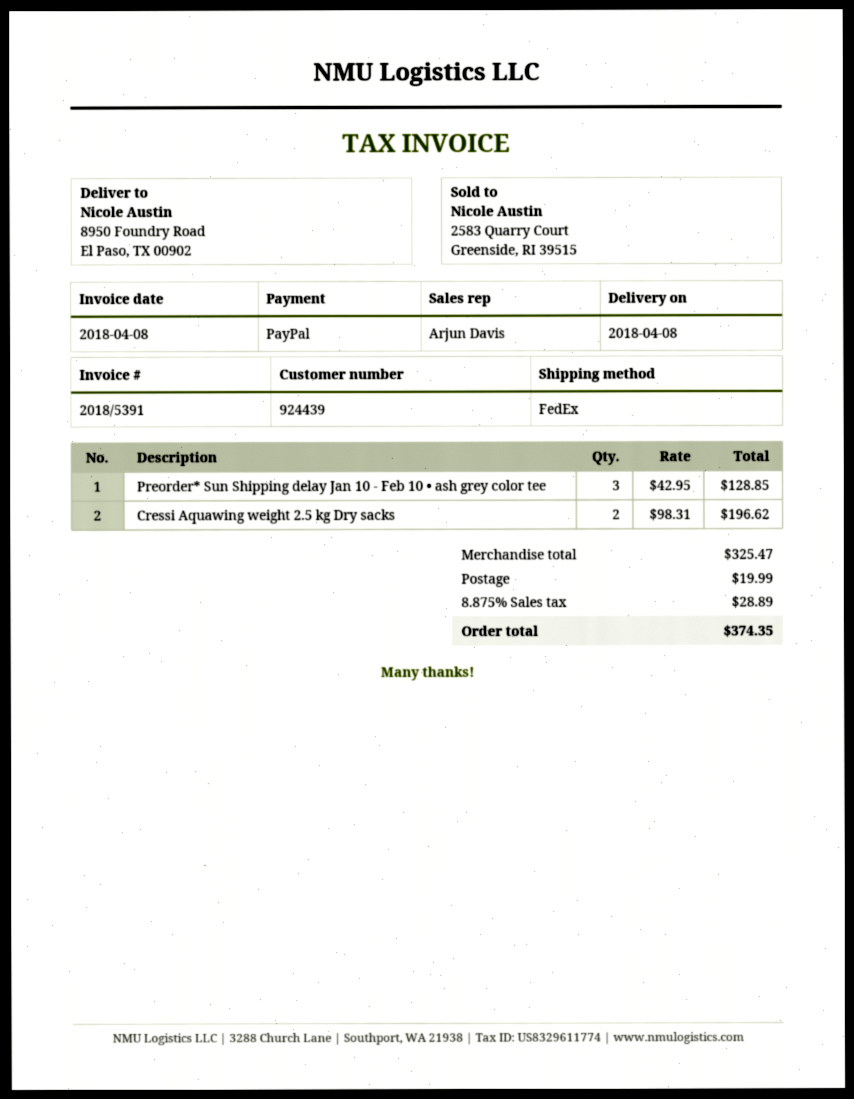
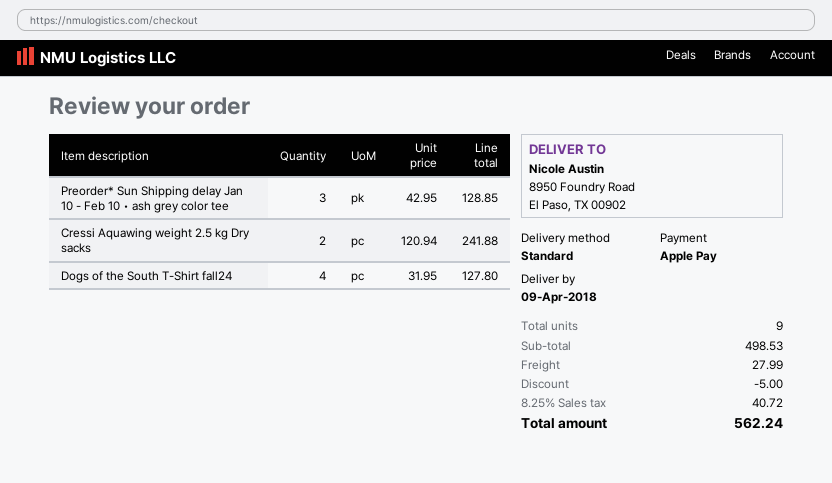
delivery date: 2018-04-08 -> 2018-04-09
payment method: PayPal -> Apple Pay
shipping method: FedEx -> standard
Cressi Aquawing weight 2.5 kg Dry sacks: 2 x 98.31 = 196.62 -> 2 x 120.94 = 241.88
Dogs of the South T-Shirt fall24: none -> 4 x 31.95 = 127.80
subtotal: 325.47 -> 498.53
discount: none -> 5.00
shipping: 19.99 -> 27.99
tax: 8.875% = 28.89 -> 8.25% = 40.72
total: 374.35 -> 562.24

